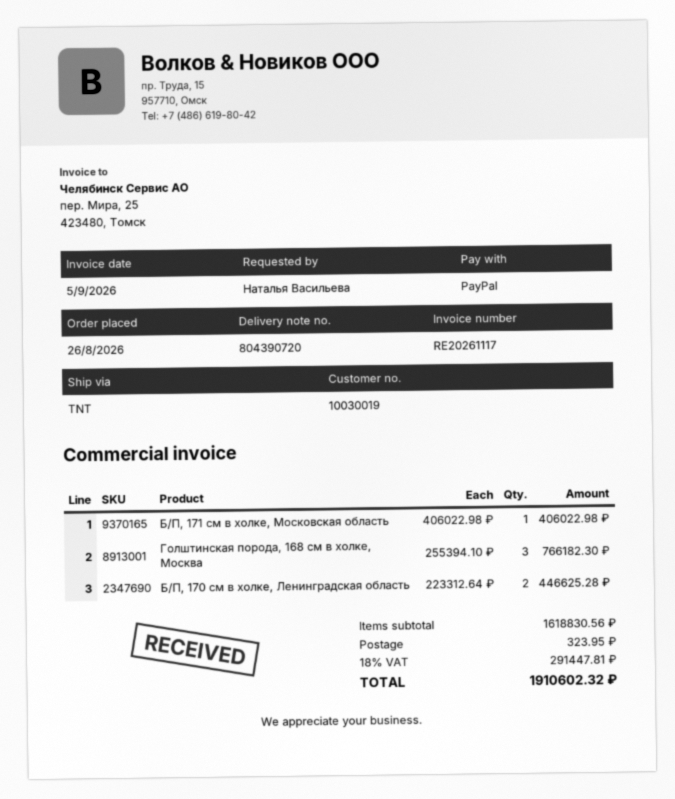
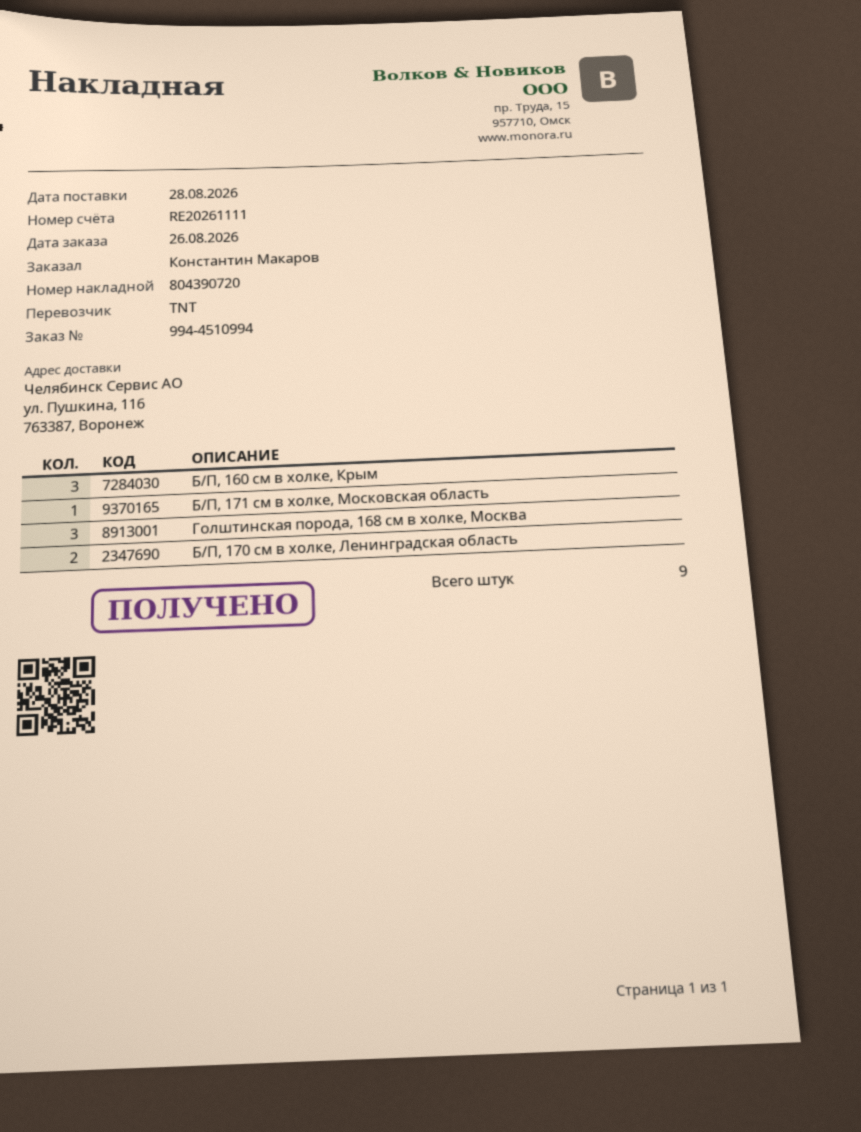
invoice number: RE20261117 -> RE20261111
ordered by: Наталья Васильева -> Константин Макаров
Б/П, 160 см в холке, Крым: none -> 3

